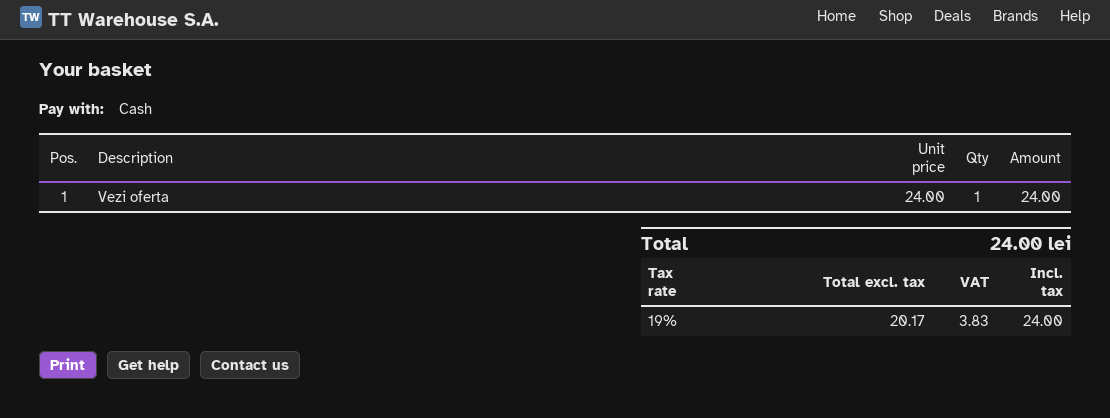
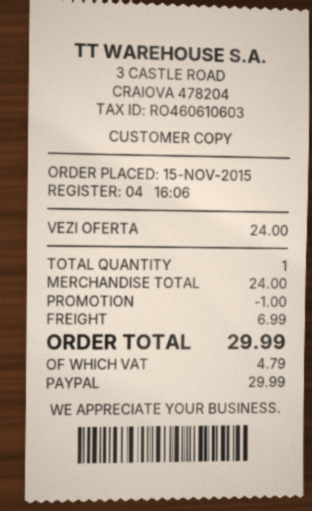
payment method: cash -> PayPal
discount: none -> 1.00
shipping: none -> 6.99
tax: 3.83 -> 4.79
total: 24.00 -> 29.99

